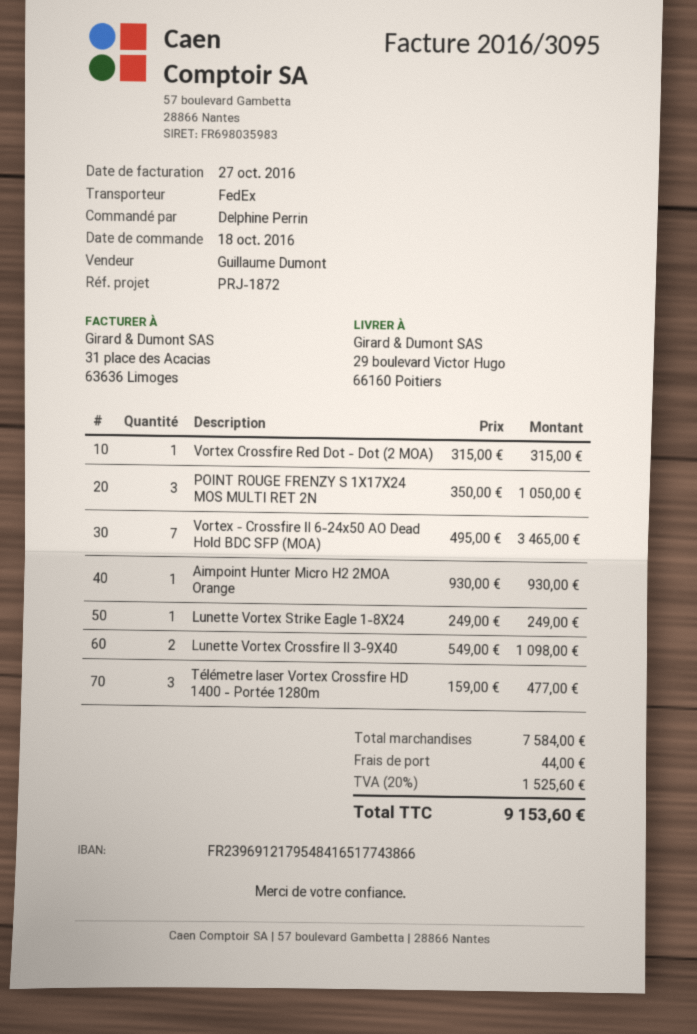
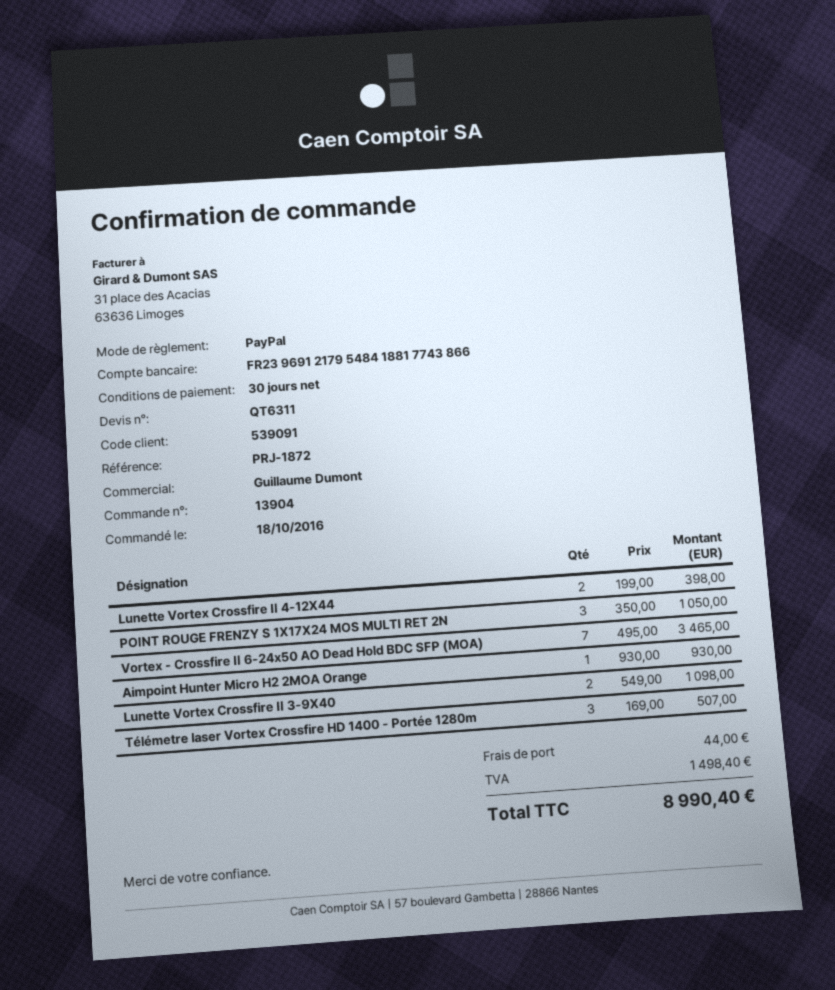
bank account: FR2396912179548416517743866 -> FR2396912179548418817743866
Vortex Crossfire Red Dot - Dot (2 MOA): 1 x 315.00 = 315.00 -> none
Lunette Vortex Strike Eagle 1-8X24: 1 x 249.00 = 249.00 -> none
Télémetre laser Vortex Crossfire HD 1400 - Portée 1280m: 3 x 159.00 = 477.00 -> 3 x 169.00 = 507.00
Lunette Vortex Crossfire II 4-12X44: none -> 2 x 199.00 = 398.00
tax: 1525.60 -> 1498.40
total: 9153.60 -> 8990.40

